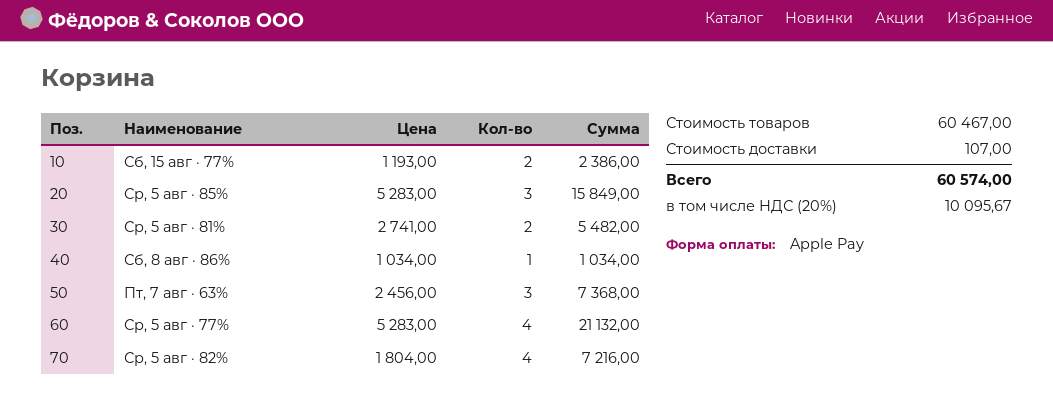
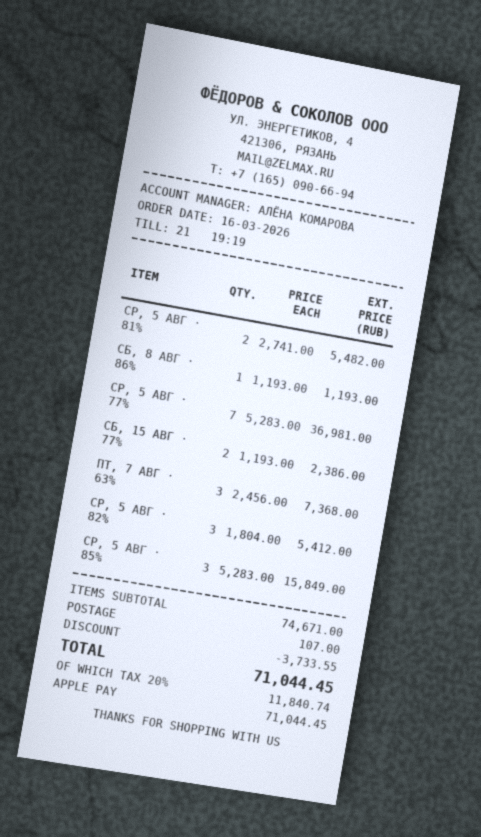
Сб, 8 авг · 86%: 1 x 1034.00 = 1034.00 -> 1 x 1193.00 = 1193.00
Ср, 5 авг · 77%: 4 x 5283.00 = 21132.00 -> 7 x 5283.00 = 36981.00
Ср, 5 авг · 82%: 4 x 1804.00 = 7216.00 -> 3 x 1804.00 = 5412.00
subtotal: 60467.00 -> 74671.00
discount: none -> 3733.55
tax: 20% = 10095.67 -> 20% = 11840.74
total: 60574.00 -> 71044.45

